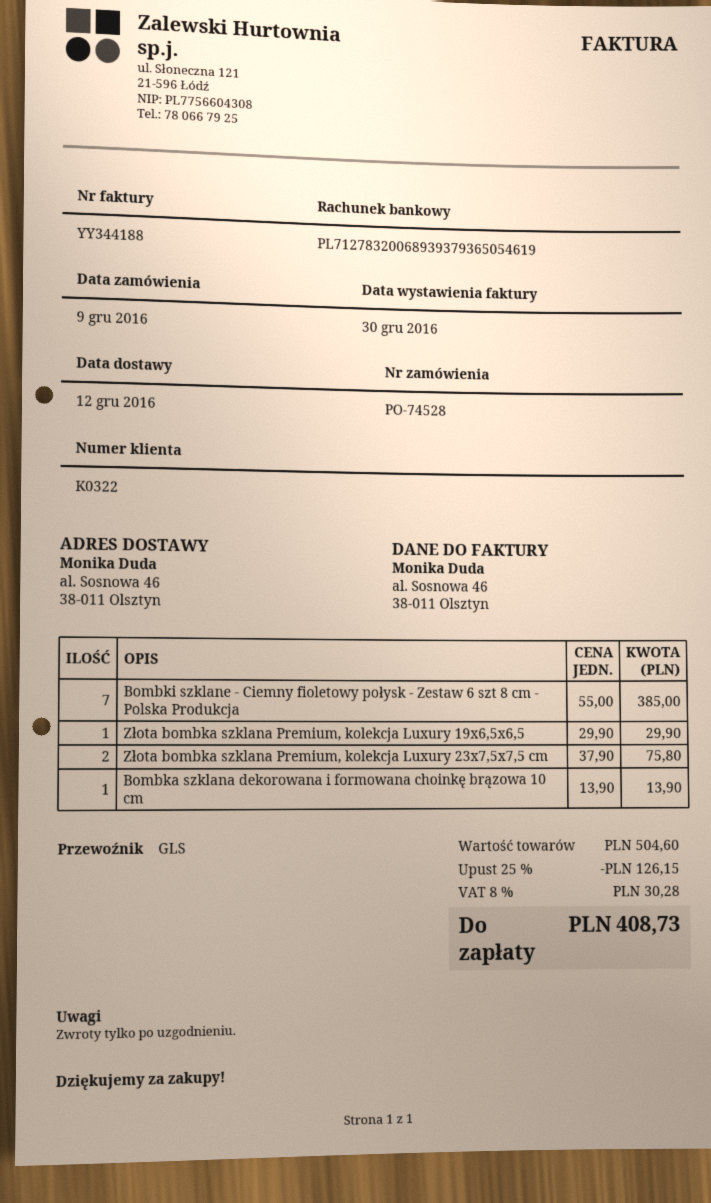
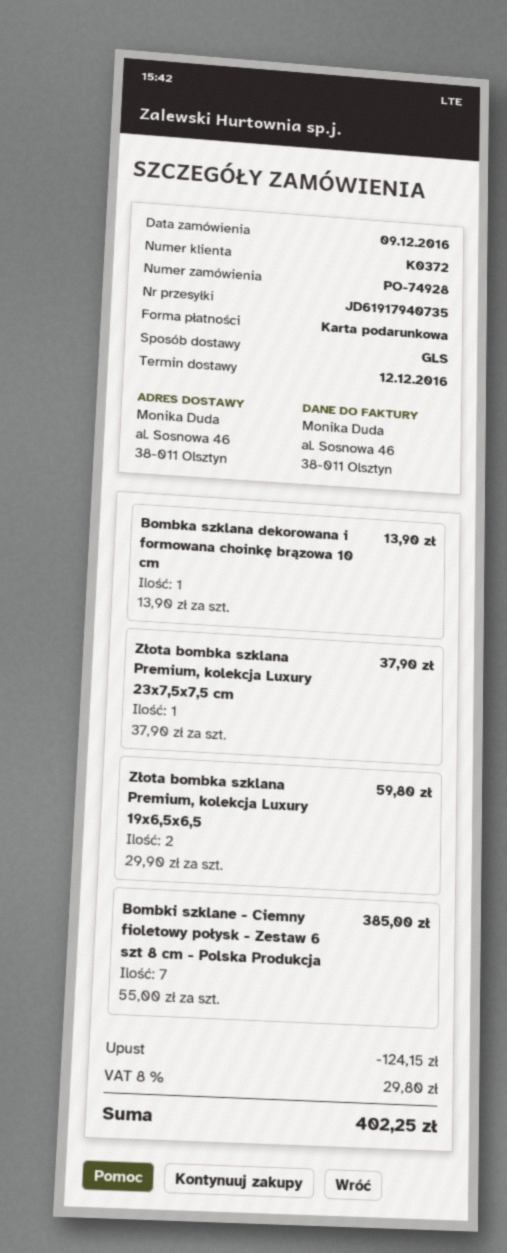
order number: PO-74528 -> PO-74928
customer number: K0322 -> K0372
Złota bombka szklana Premium, kolekcja Luxury 19x6,5x6,5: 1 x 29.90 = 29.90 -> 2 x 29.90 = 59.80
Złota bombka szklana Premium, kolekcja Luxury 23x7,5x7,5 cm: 2 x 37.90 = 75.80 -> 1 x 37.90 = 37.90
discount: 126.15 -> 124.15
tax: 8% = 30.28 -> 8% = 29.80
total: 408.73 -> 402.25

